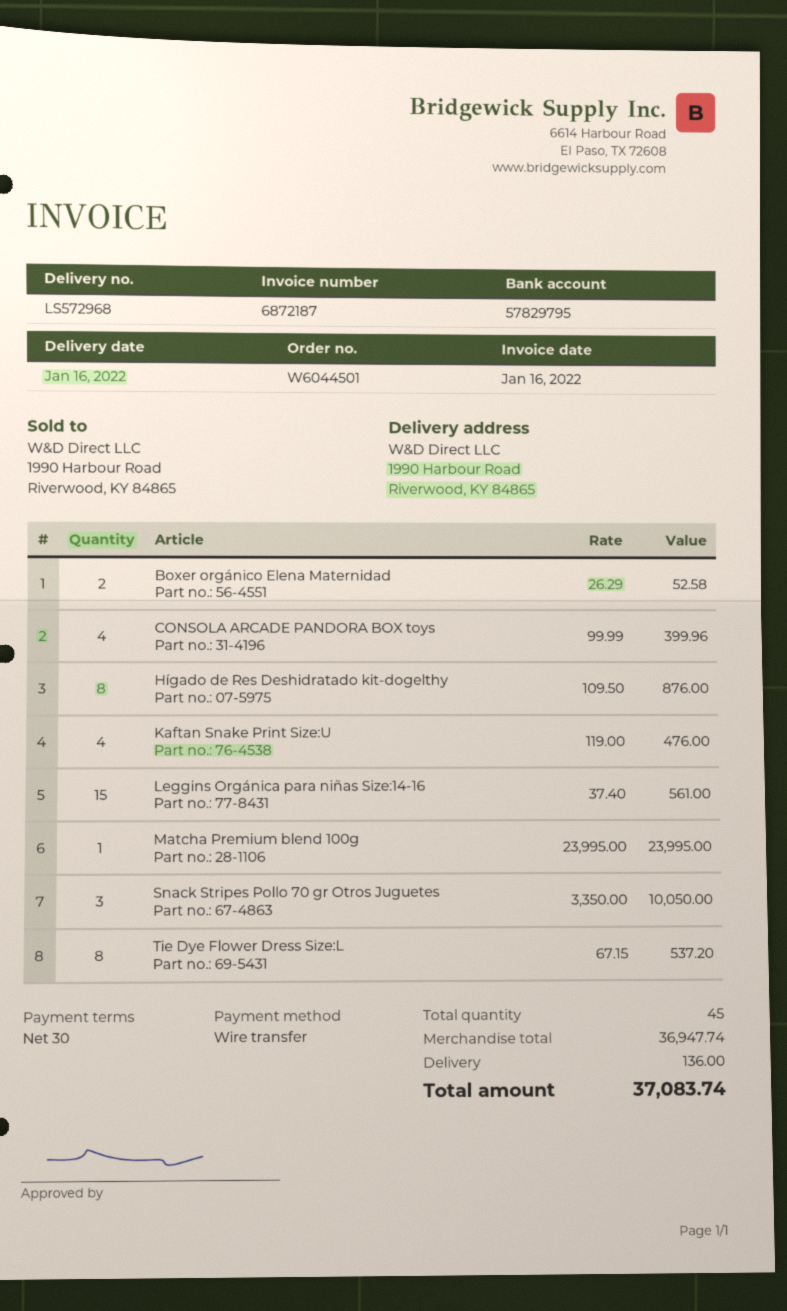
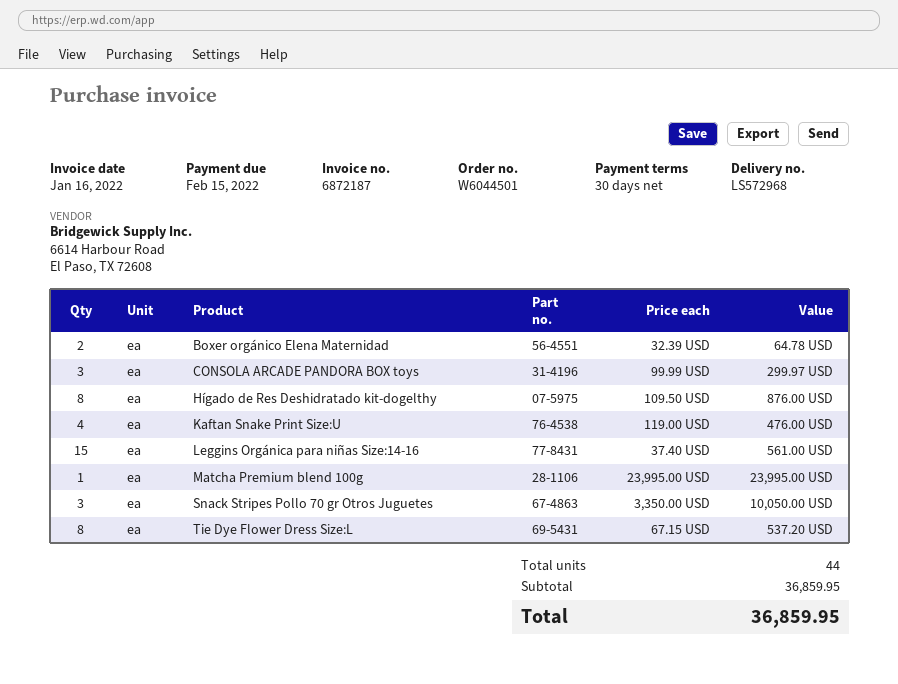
Boxer orgánico Elena Maternidad: 2 x 26.29 = 52.58 -> 2 x 32.39 = 64.78
CONSOLA ARCADE PANDORA BOX toys: 4 x 99.99 = 399.96 -> 3 x 99.99 = 299.97
total quantity: 45 -> 44
subtotal: 36947.74 -> 36859.95
shipping: 136.00 -> none
total: 37083.74 -> 36859.95

